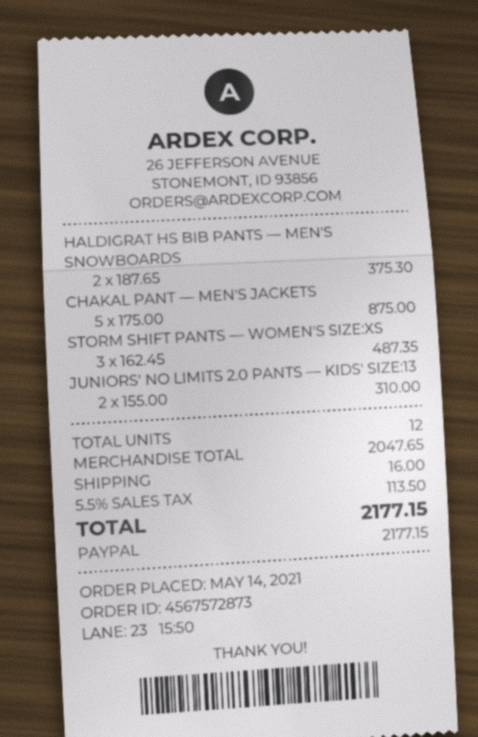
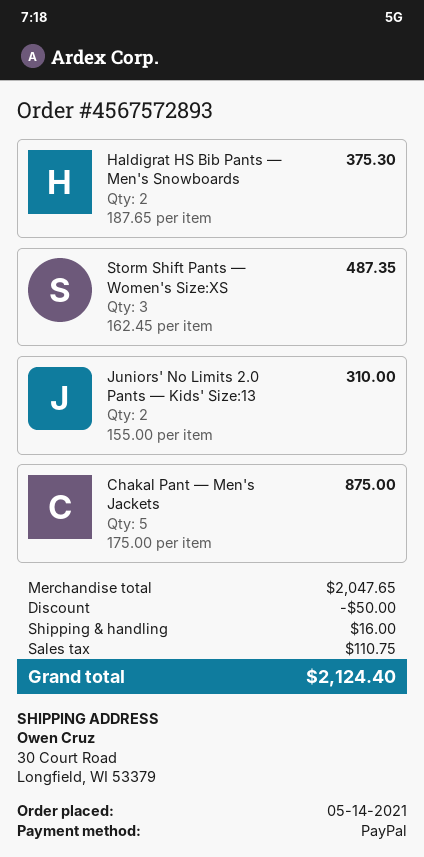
order number: 4567572873 -> 4567572893
discount: none -> 50.00
tax: 113.50 -> 110.75
total: 2177.15 -> 2124.40

